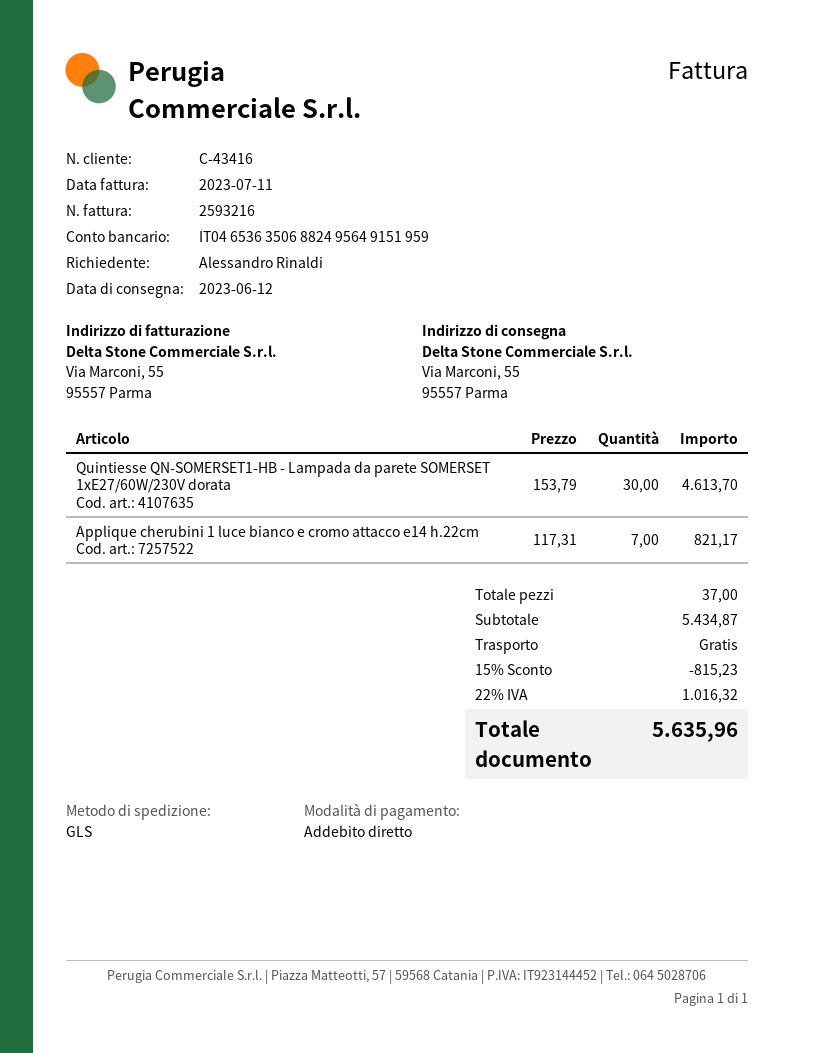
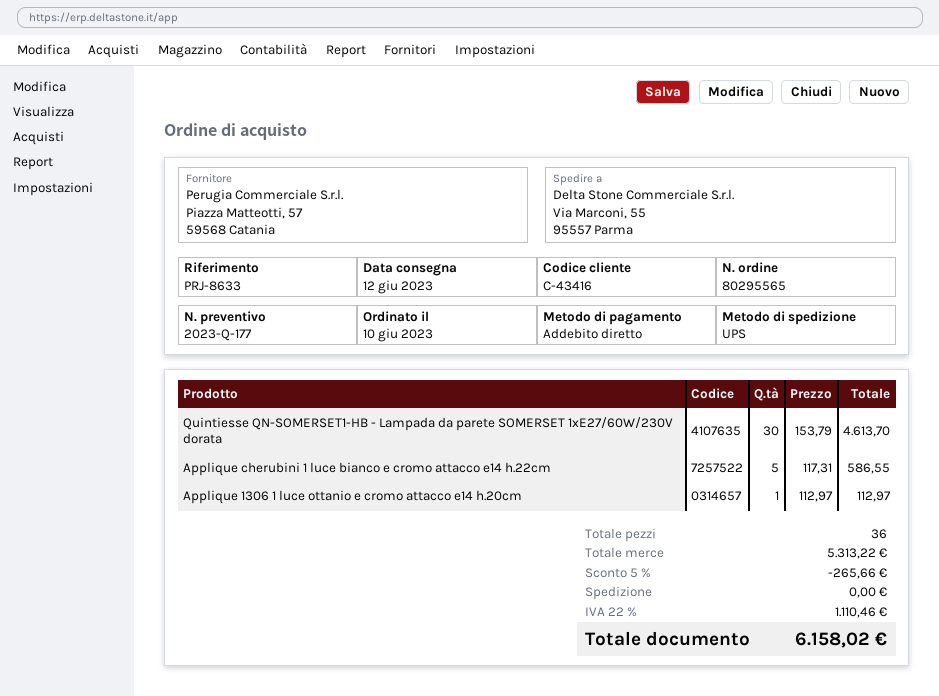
shipping method: GLS -> UPS
Applique cherubini 1 luce bianco e cromo attacco e14 h.22cm: 7 x 117.31 = 821.17 -> 5 x 117.31 = 586.55
Applique 1306 1 luce ottanio e cromo attacco e14 h.20cm: none -> 1 x 112.97 = 112.97
total quantity: 37 -> 36
subtotal: 5434.87 -> 5313.22
discount: 15% = 815.23 -> 5% = 265.66
tax: 22% = 1016.32 -> 22% = 1110.46
total: 5635.96 -> 6158.02

